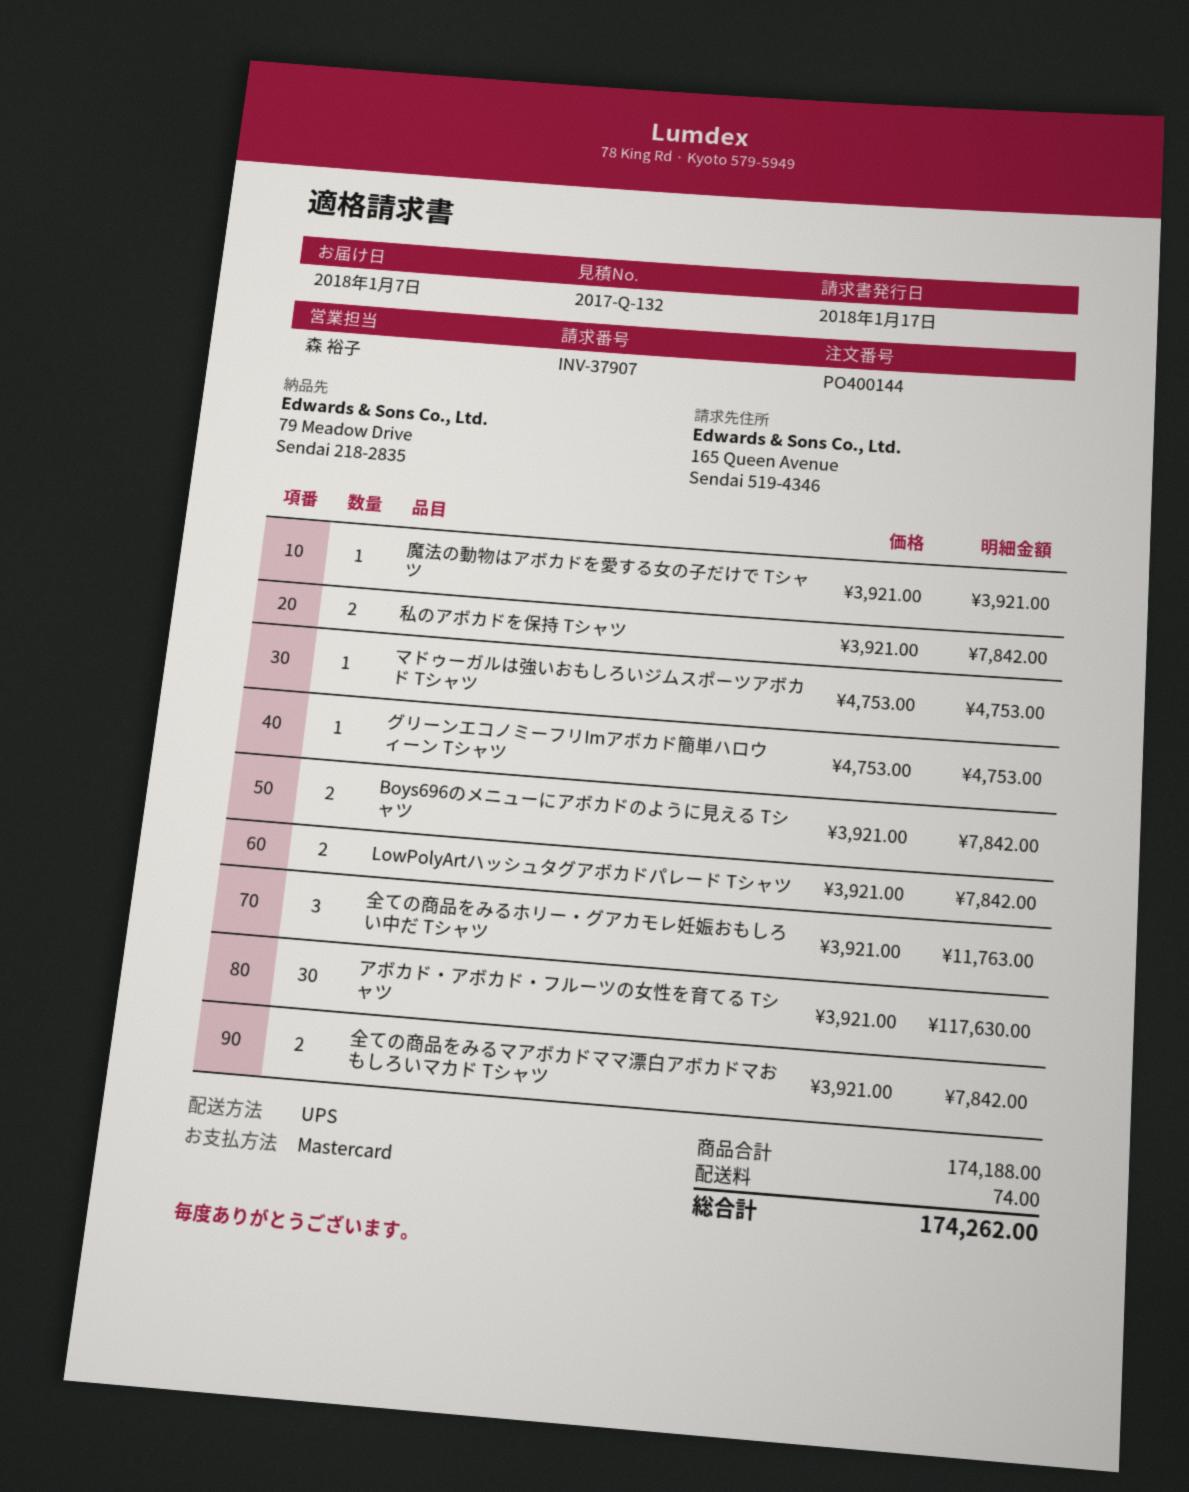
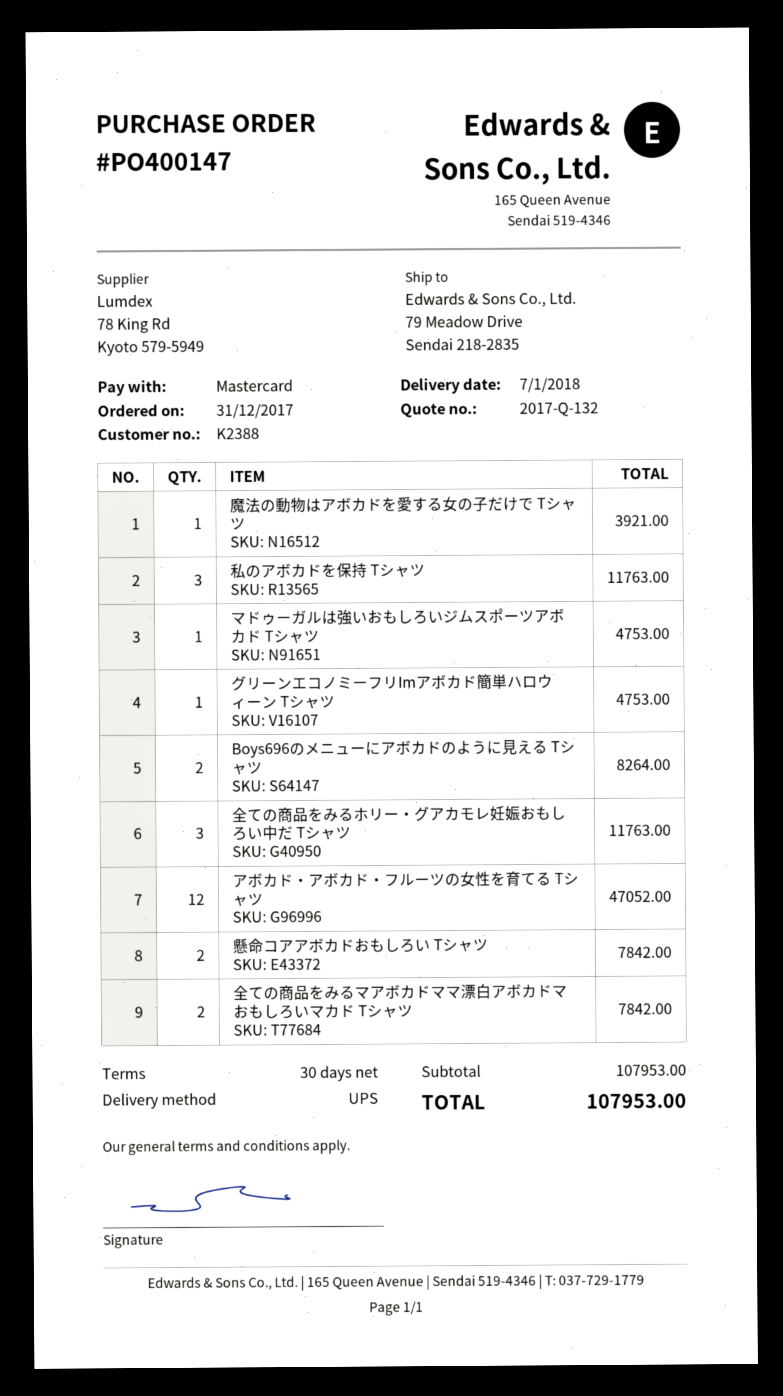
order number: PO400144 -> PO400147
私のアボカドを保持 Tシャツ: 2 for 7842.00 -> 3 for 11763.00
Boys696のメニューにアボカドのように見える Tシャツ: 2 for 7842.00 -> 2 for 8264.00
LowPolyArtハッシュタグアボカドパレード Tシャツ: 2 for 7842.00 -> none
アボカド・アボカド・フルーツの女性を育てる Tシャツ: 30 for 117630.00 -> 12 for 47052.00
懸命コアアボカドおもしろい Tシャツ: none -> 2 for 7842.00
subtotal: 174188.00 -> 107953.00
shipping: 74.00 -> none
total: 174262.00 -> 107953.00

